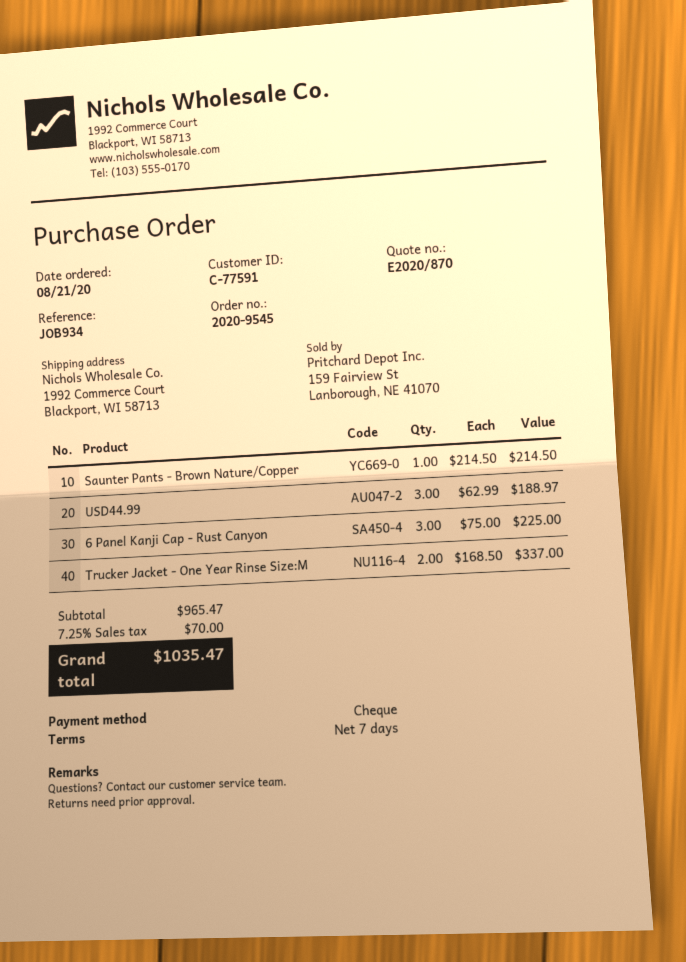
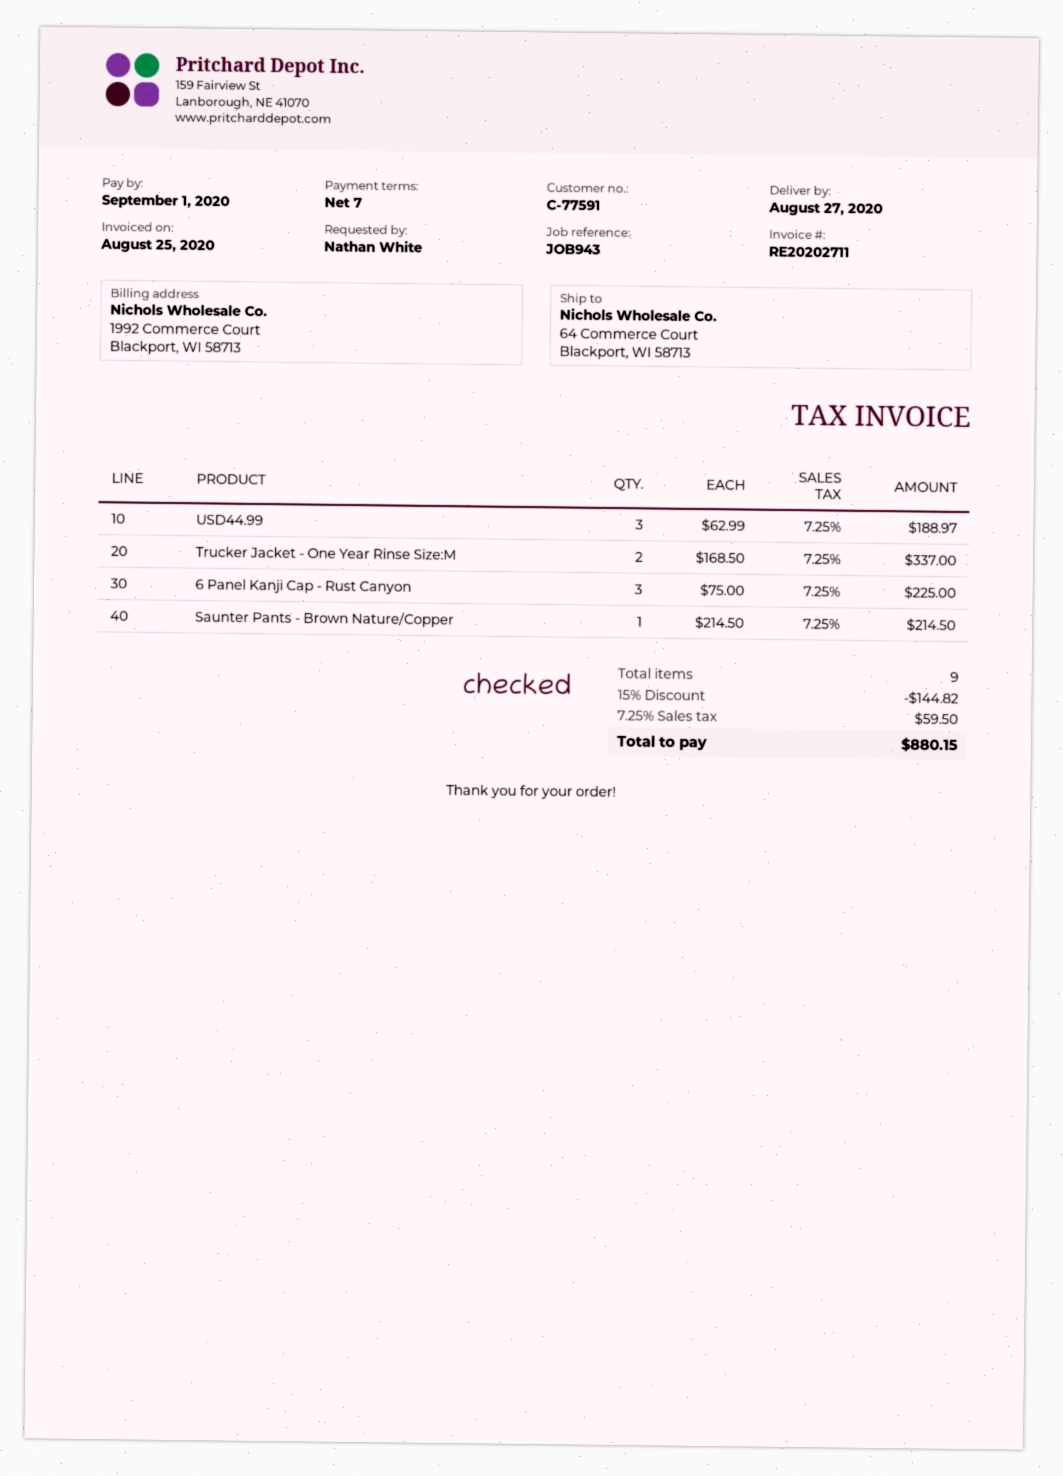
reference: JOB934 -> JOB943
ship to: 1992 Commerce Court, Blackport, WI 58713 -> 64 Commerce Court, Blackport, WI 58713
discount: none -> 15% = 144.82
tax: 7.25% = 70.00 -> 7.25% = 59.50
total: 1035.47 -> 880.15

